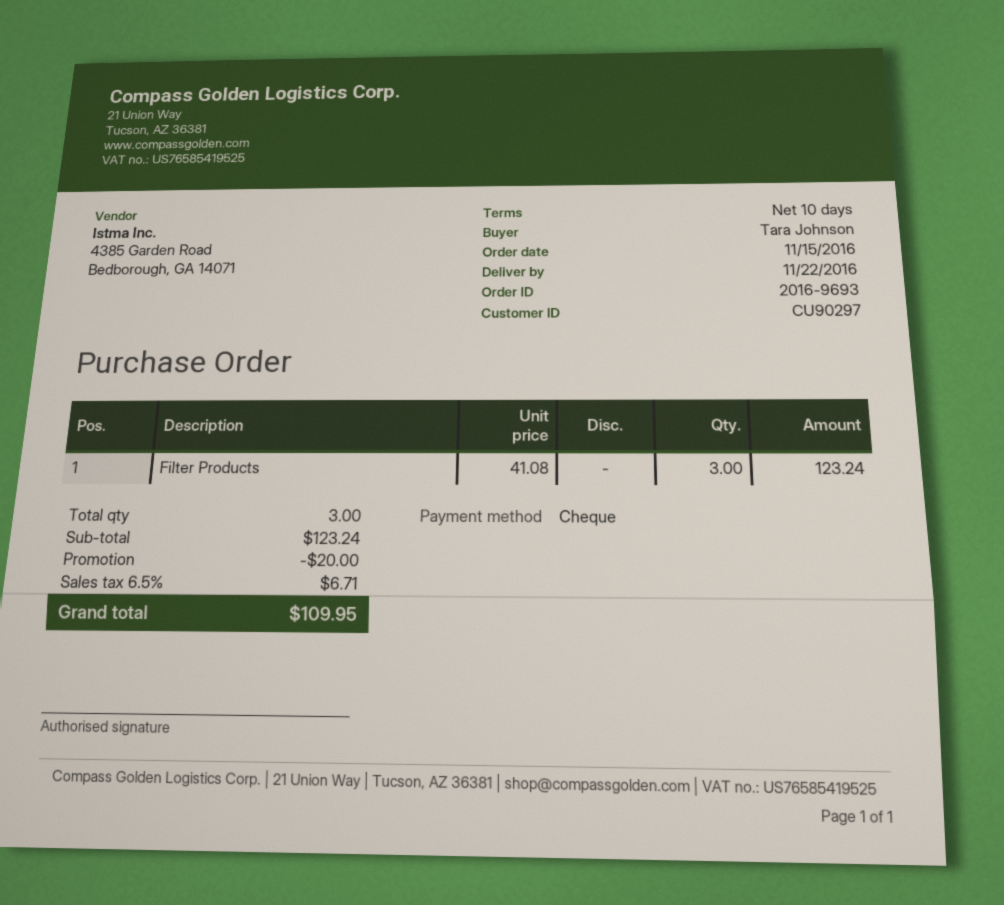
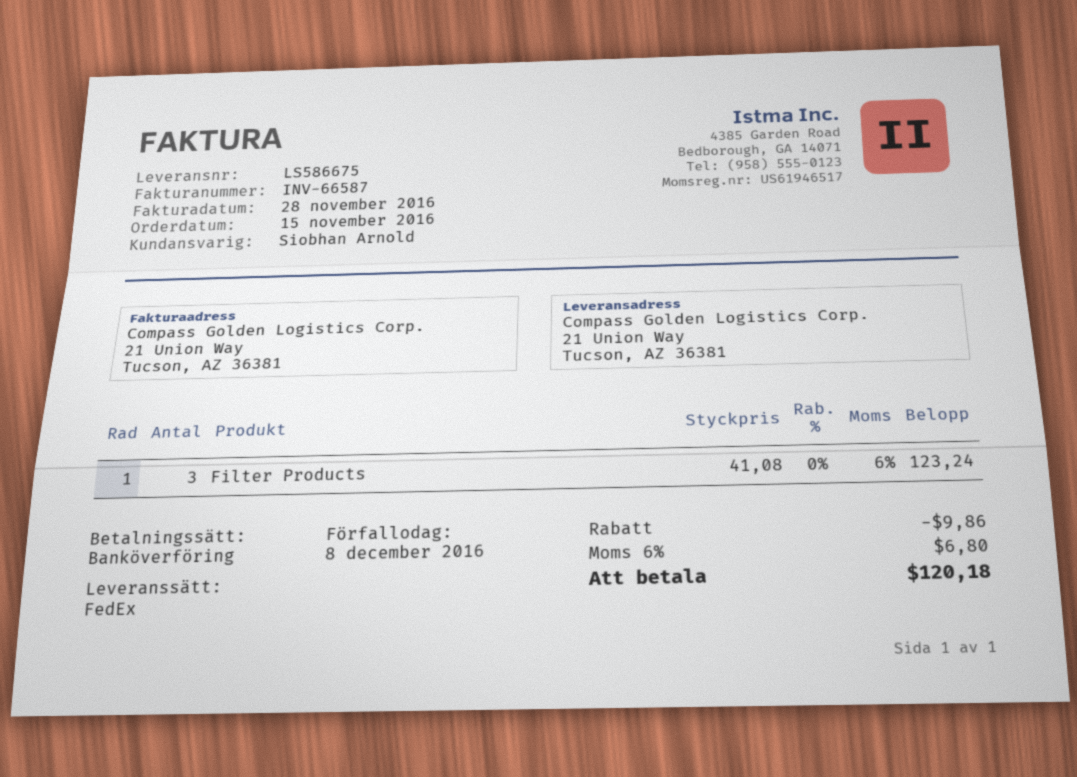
payment method: cheque -> bank transfer
discount: 20.00 -> 9.86
tax: 6.5% = 6.71 -> 6% = 6.80
total: 109.95 -> 120.18

